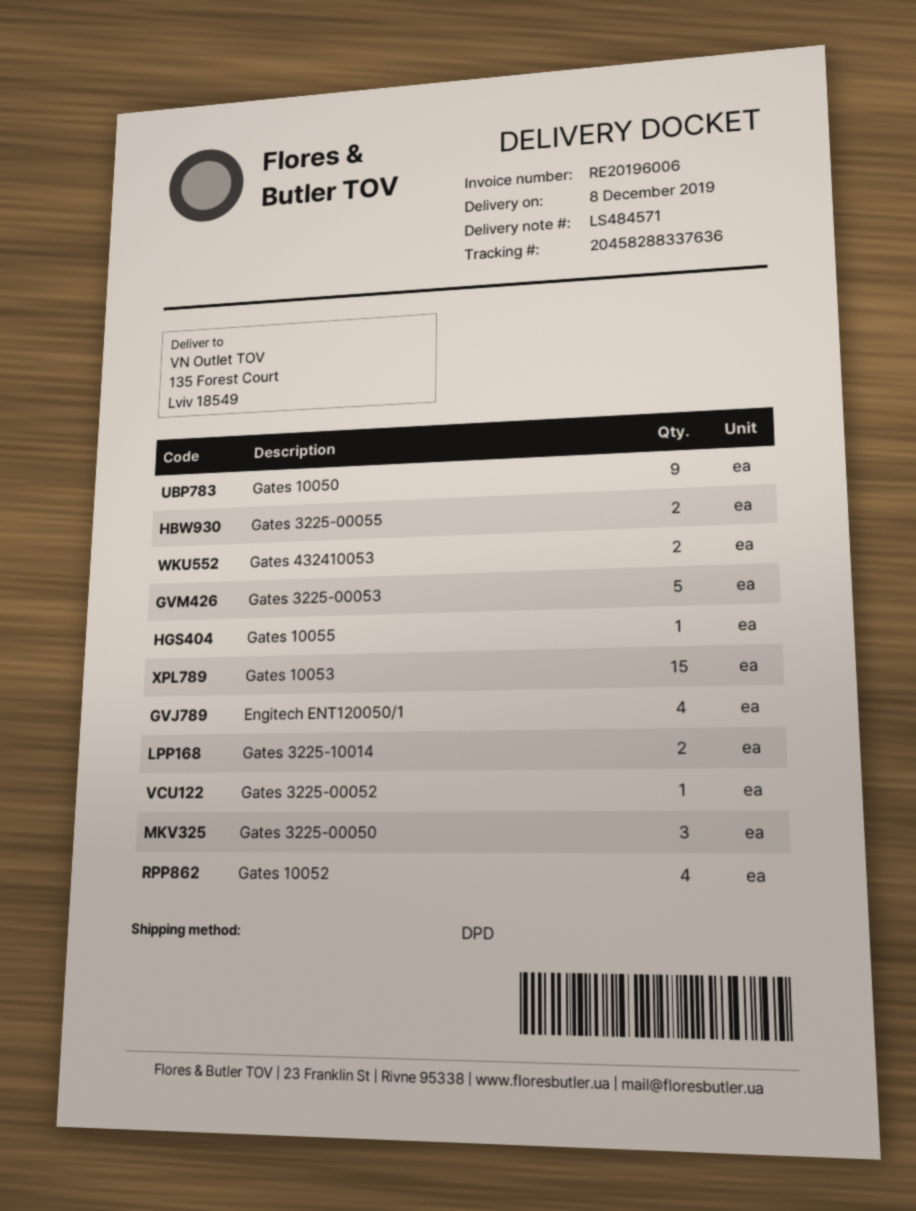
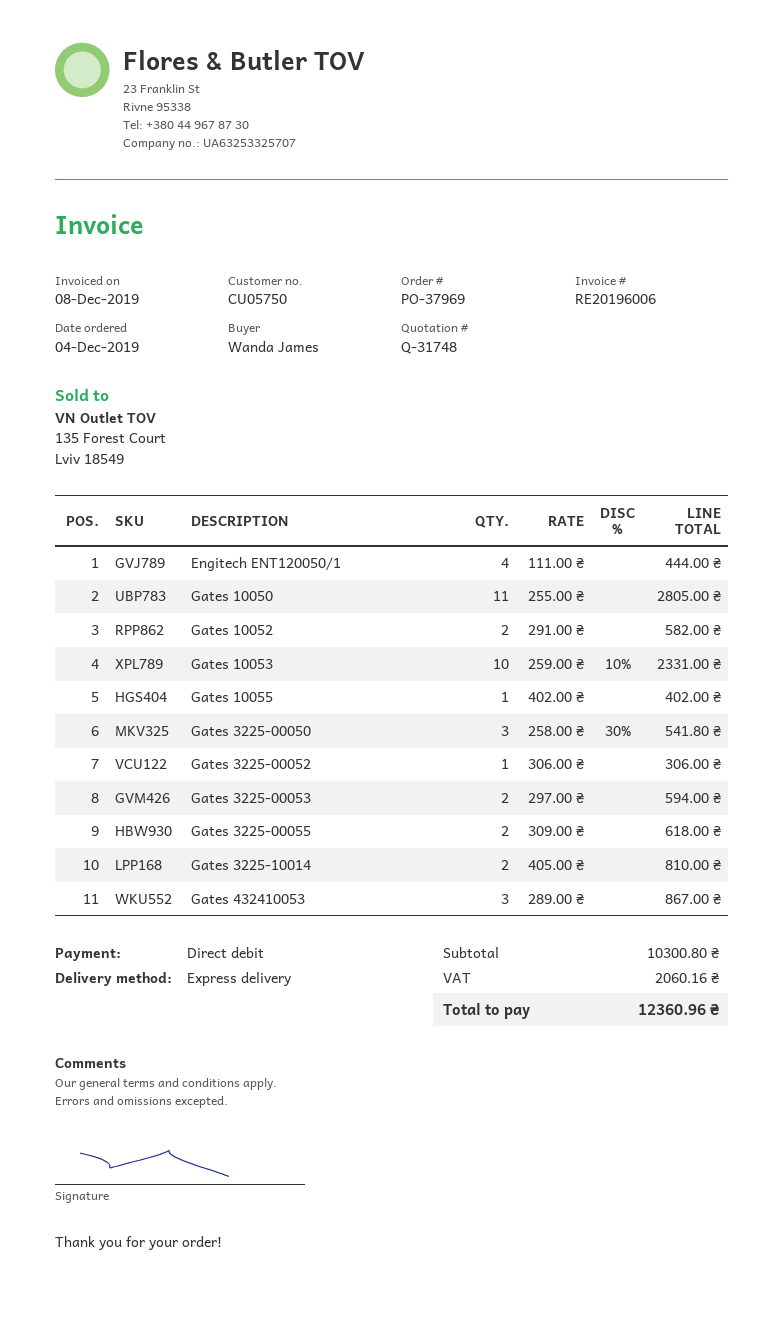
shipping method: DPD -> express
Gates 10050: 9 -> 11
Gates 432410053: 2 -> 3
Gates 3225-00053: 5 -> 2
Gates 10053: 15 -> 10
Gates 10052: 4 -> 2

